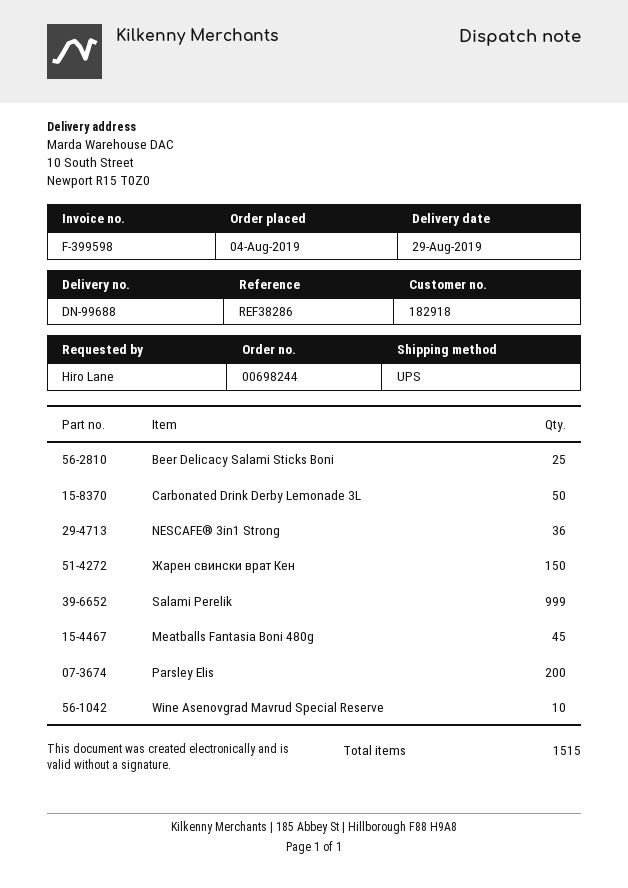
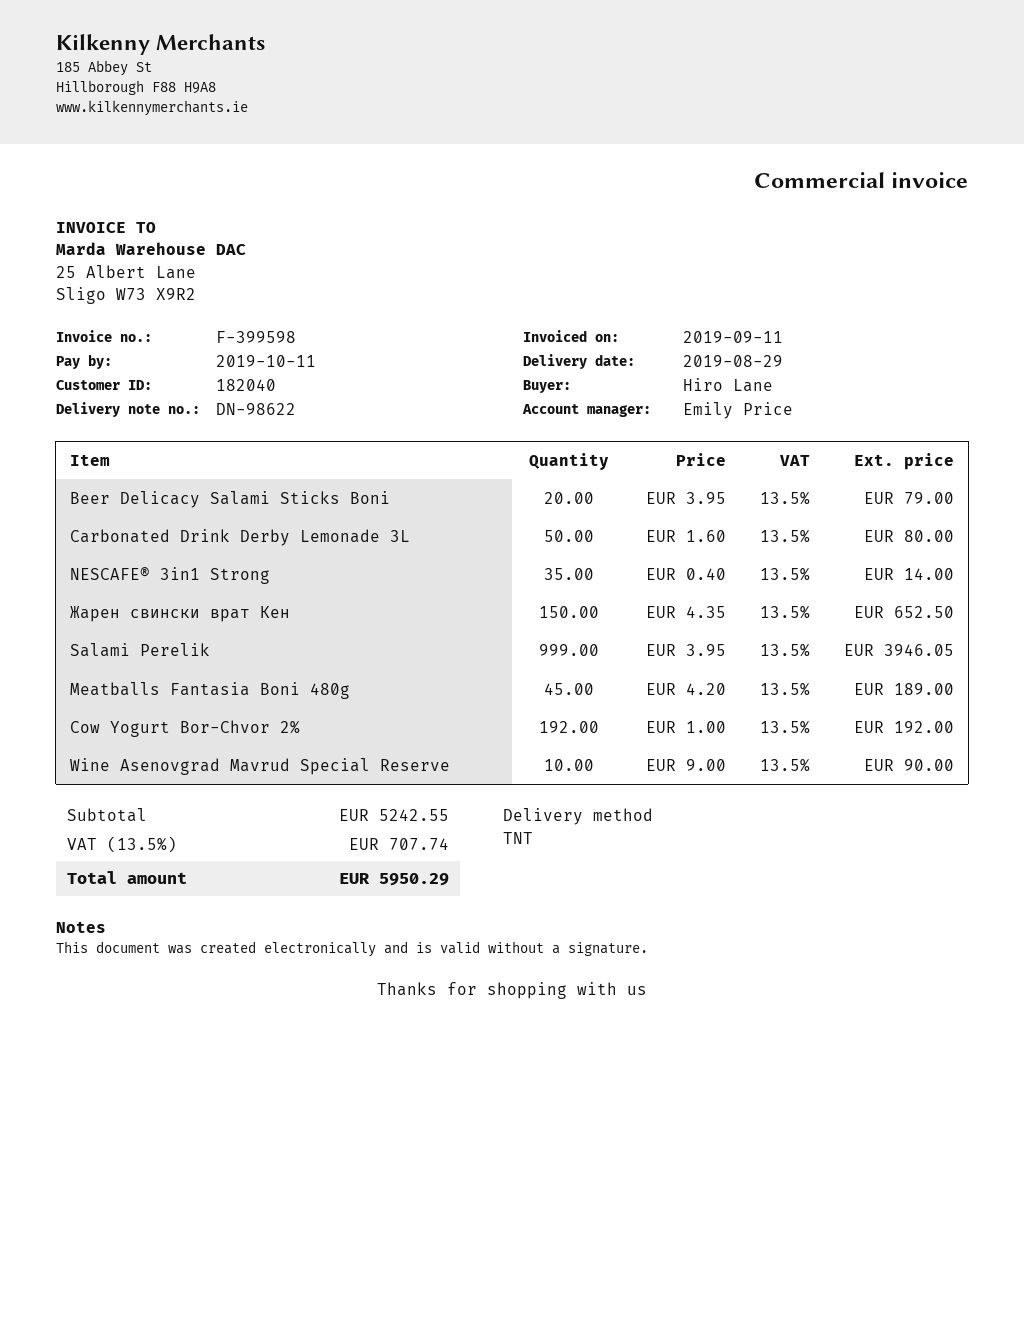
delivery note number: DN-99688 -> DN-98622
customer number: 182918 -> 182040
shipping method: UPS -> TNT
Beer Delicacy Salami Sticks Boni: 25 -> 20
NESCAFE® 3in1 Strong: 36 -> 35
Parsley Elis: 200 -> none
Cow Yogurt Bor-Chvor 2%: none -> 192

